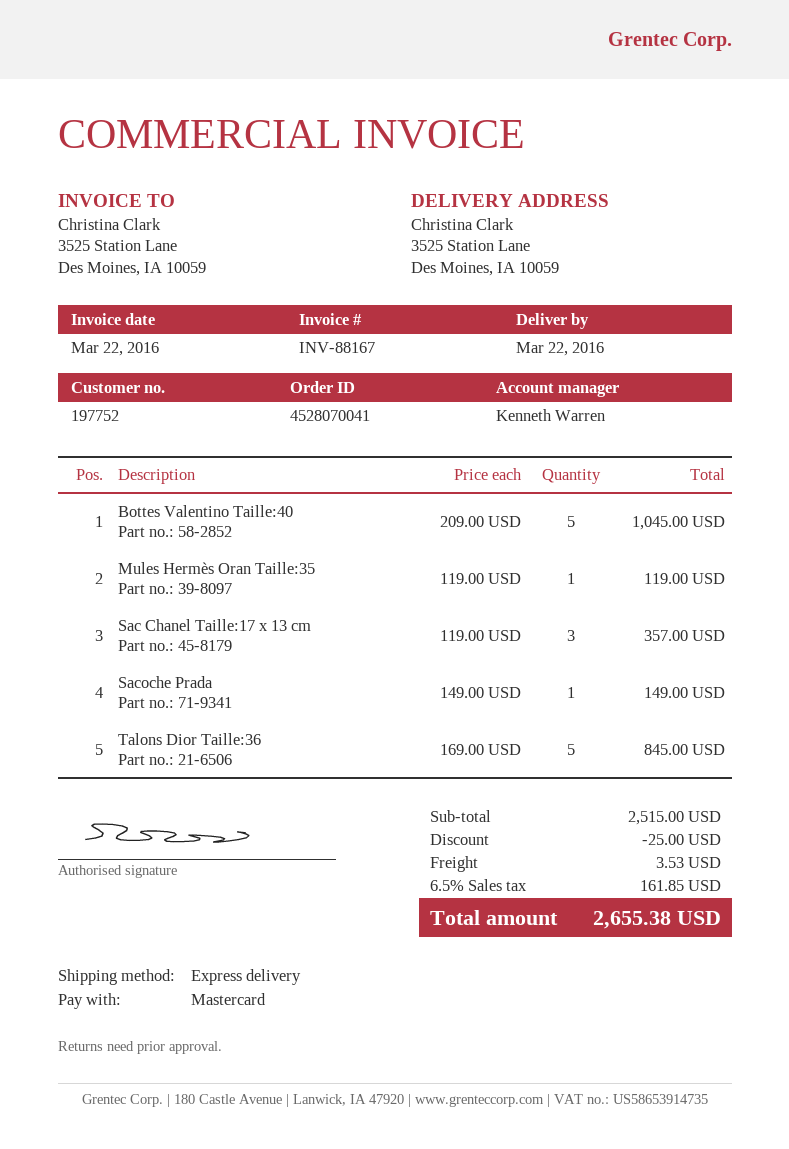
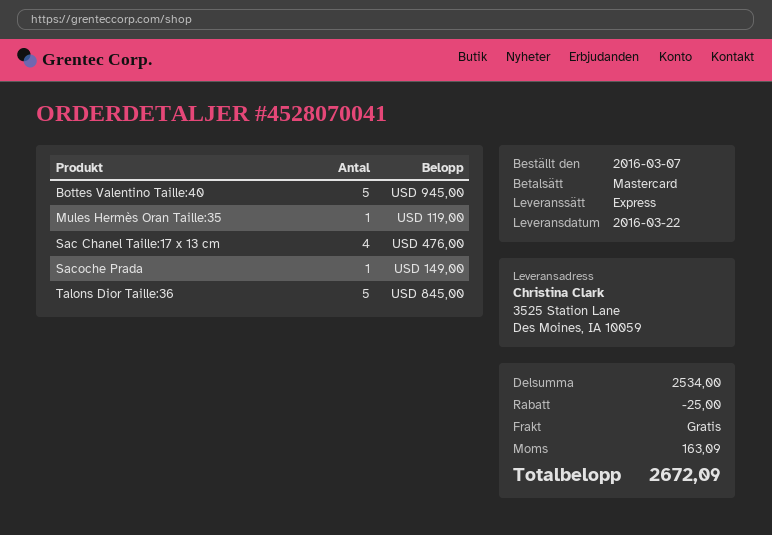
Bottes Valentino Taille:40: 5 for 1045.00 -> 5 for 945.00
Sac Chanel Taille:17 x 13 cm: 3 for 357.00 -> 4 for 476.00
subtotal: 2515.00 -> 2534.00
shipping: 3.53 -> 0.00
tax: 161.85 -> 163.09
total: 2655.38 -> 2672.09

